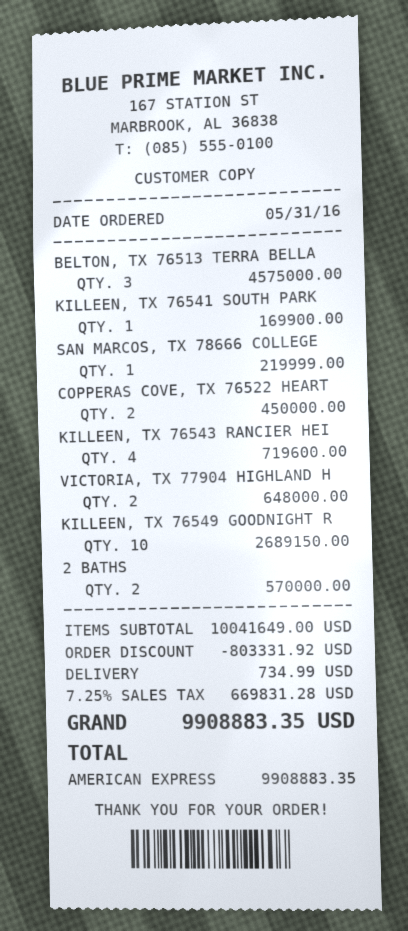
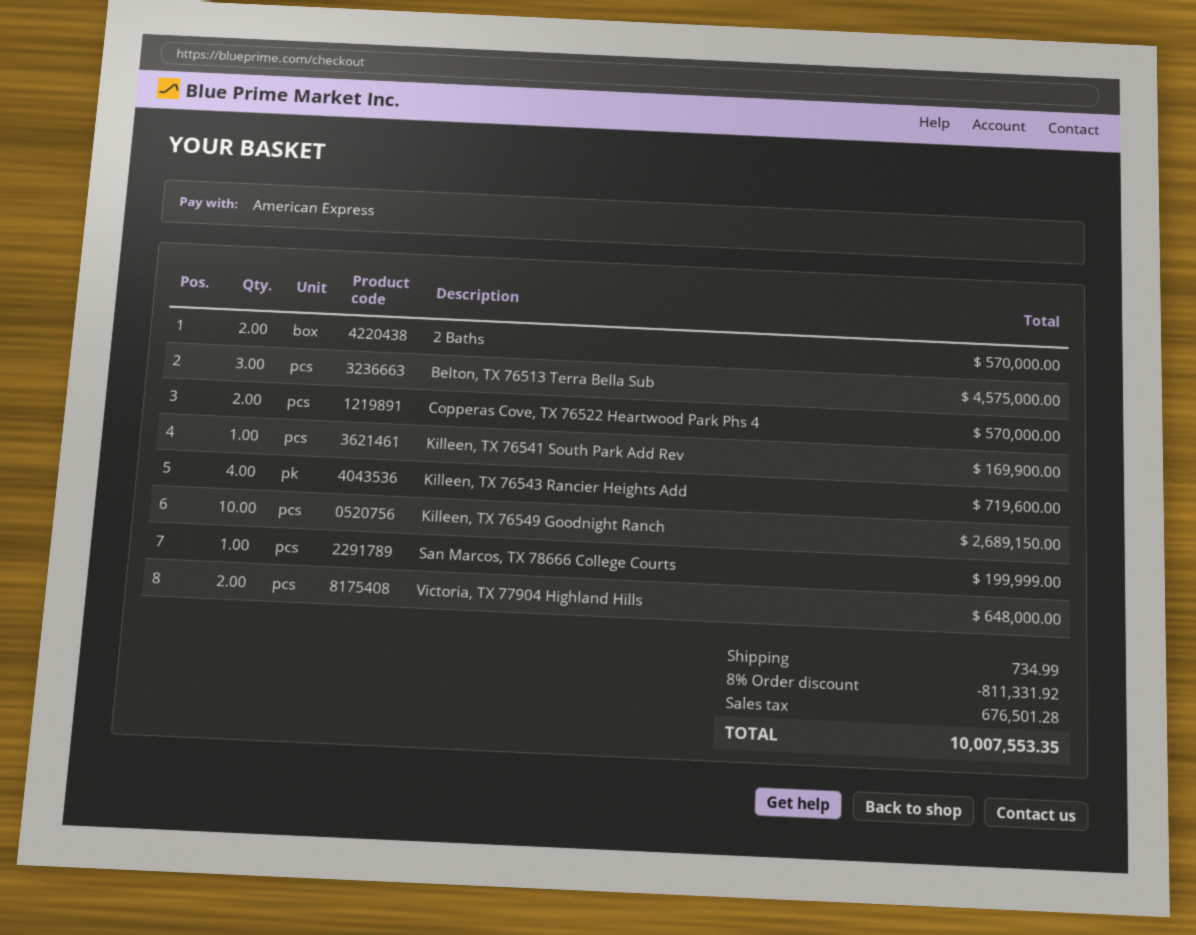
SAN MARCOS, TX 78666 COLLEGE: 1 for 219999.00 -> 1 for 199999.00
COPPERAS COVE, TX 76522 HEART: 2 for 450000.00 -> 2 for 570000.00
discount: 803331.92 -> 811331.92
tax: 669831.28 -> 676501.28
total: 9908883.35 -> 10007553.35

